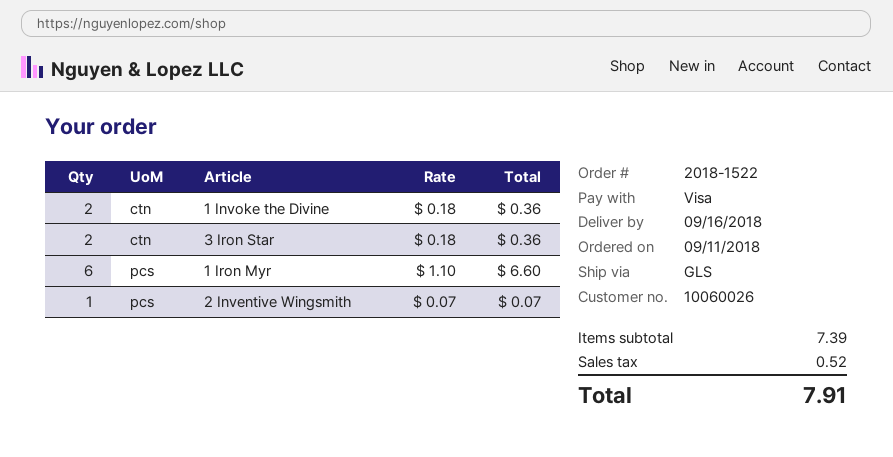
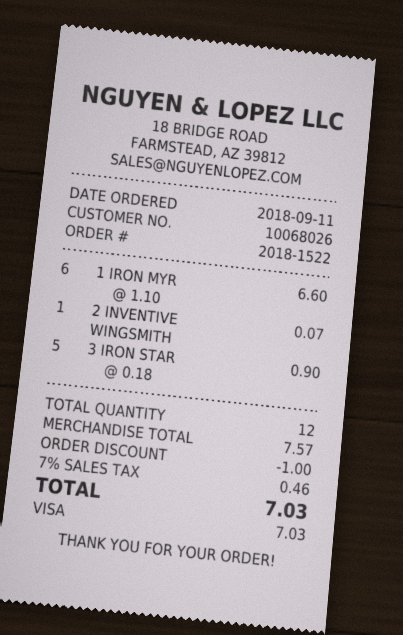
customer number: 10060026 -> 10068026
1 Invoke the Divine: 2 x 0.18 = 0.36 -> none
3 Iron Star: 2 x 0.18 = 0.36 -> 5 x 0.18 = 0.90
subtotal: 7.39 -> 7.57
discount: none -> 1.00
tax: 0.52 -> 0.46
total: 7.91 -> 7.03

